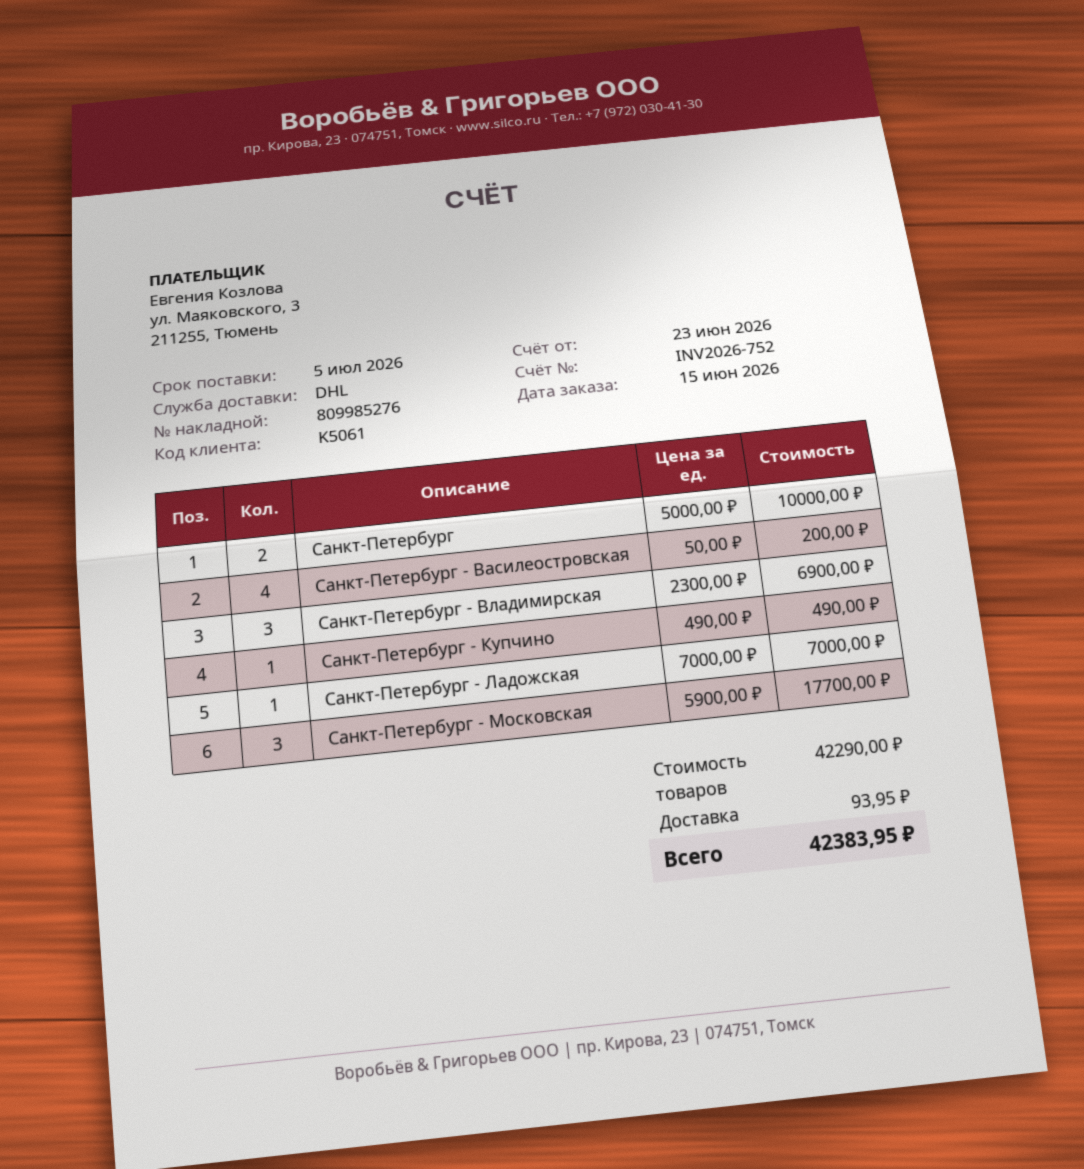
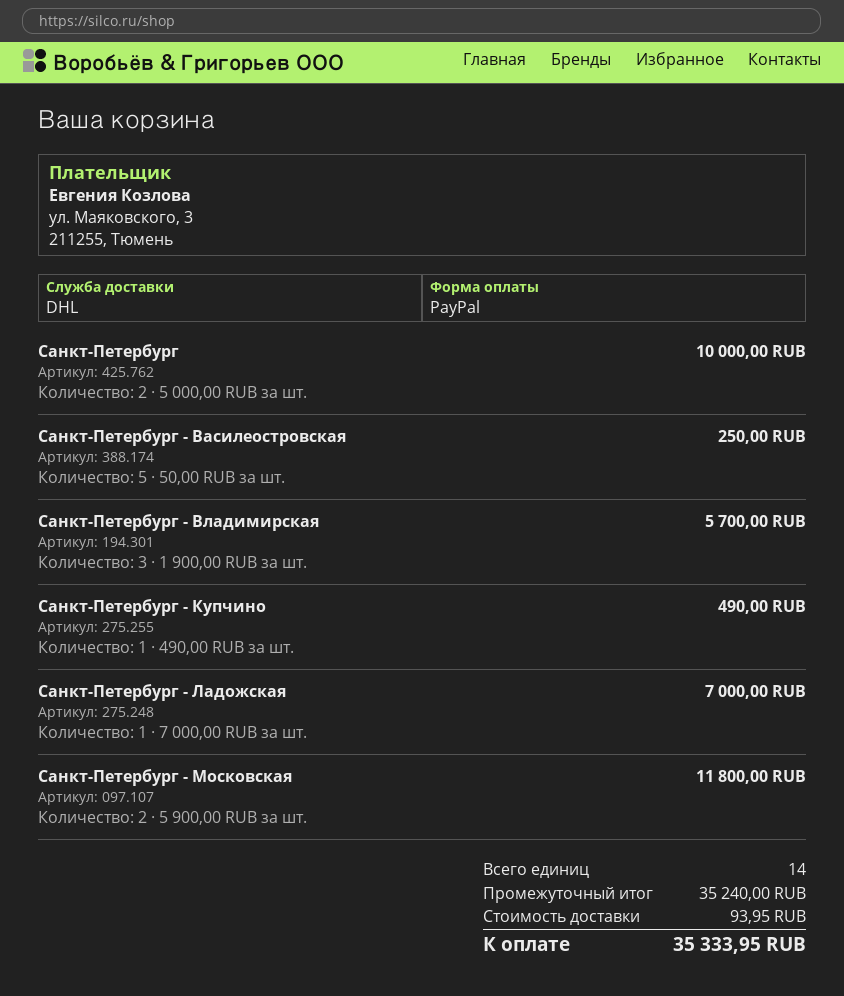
Санкт-Петербург - Василеостровская: 4 x 50.00 = 200.00 -> 5 x 50.00 = 250.00
Санкт-Петербург - Владимирская: 3 x 2300.00 = 6900.00 -> 3 x 1900.00 = 5700.00
Санкт-Петербург - Московская: 3 x 5900.00 = 17700.00 -> 2 x 5900.00 = 11800.00
subtotal: 42290.00 -> 35240.00
total: 42383.95 -> 35333.95

